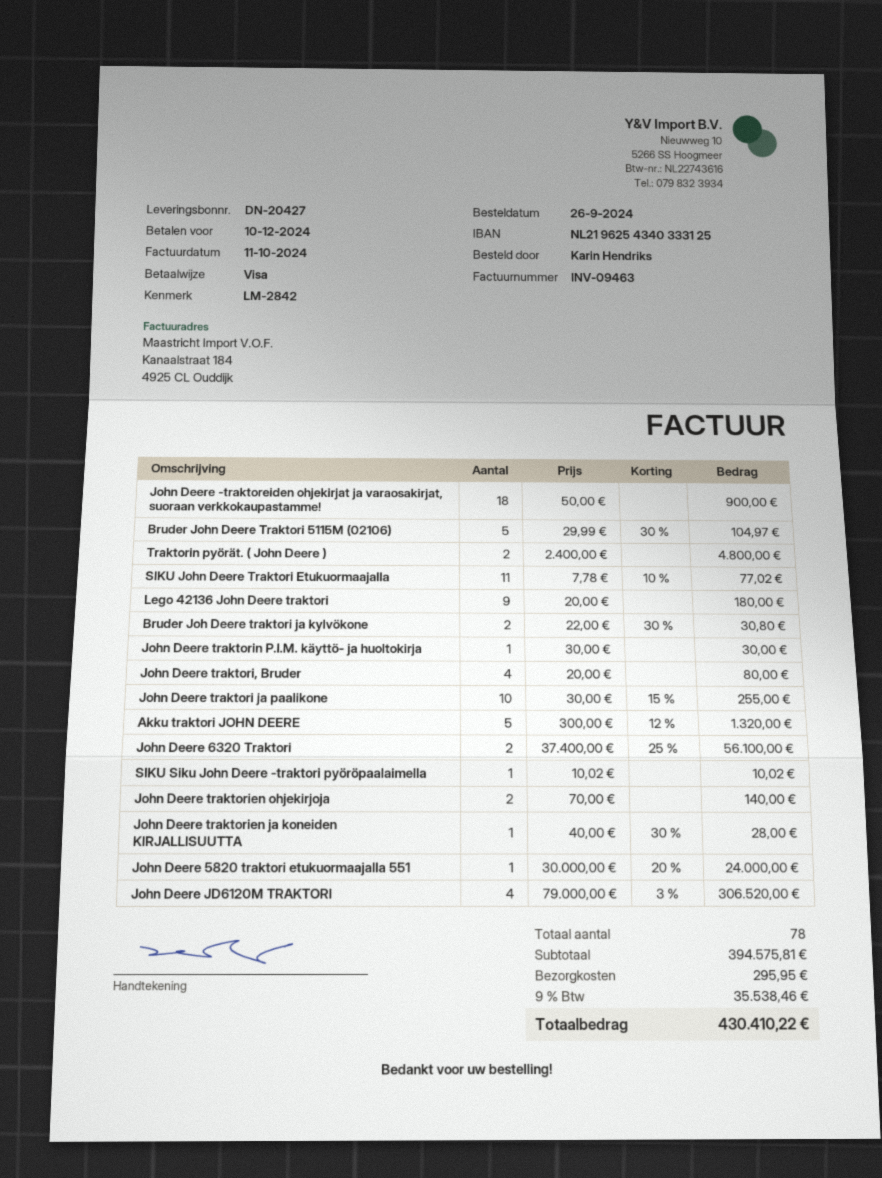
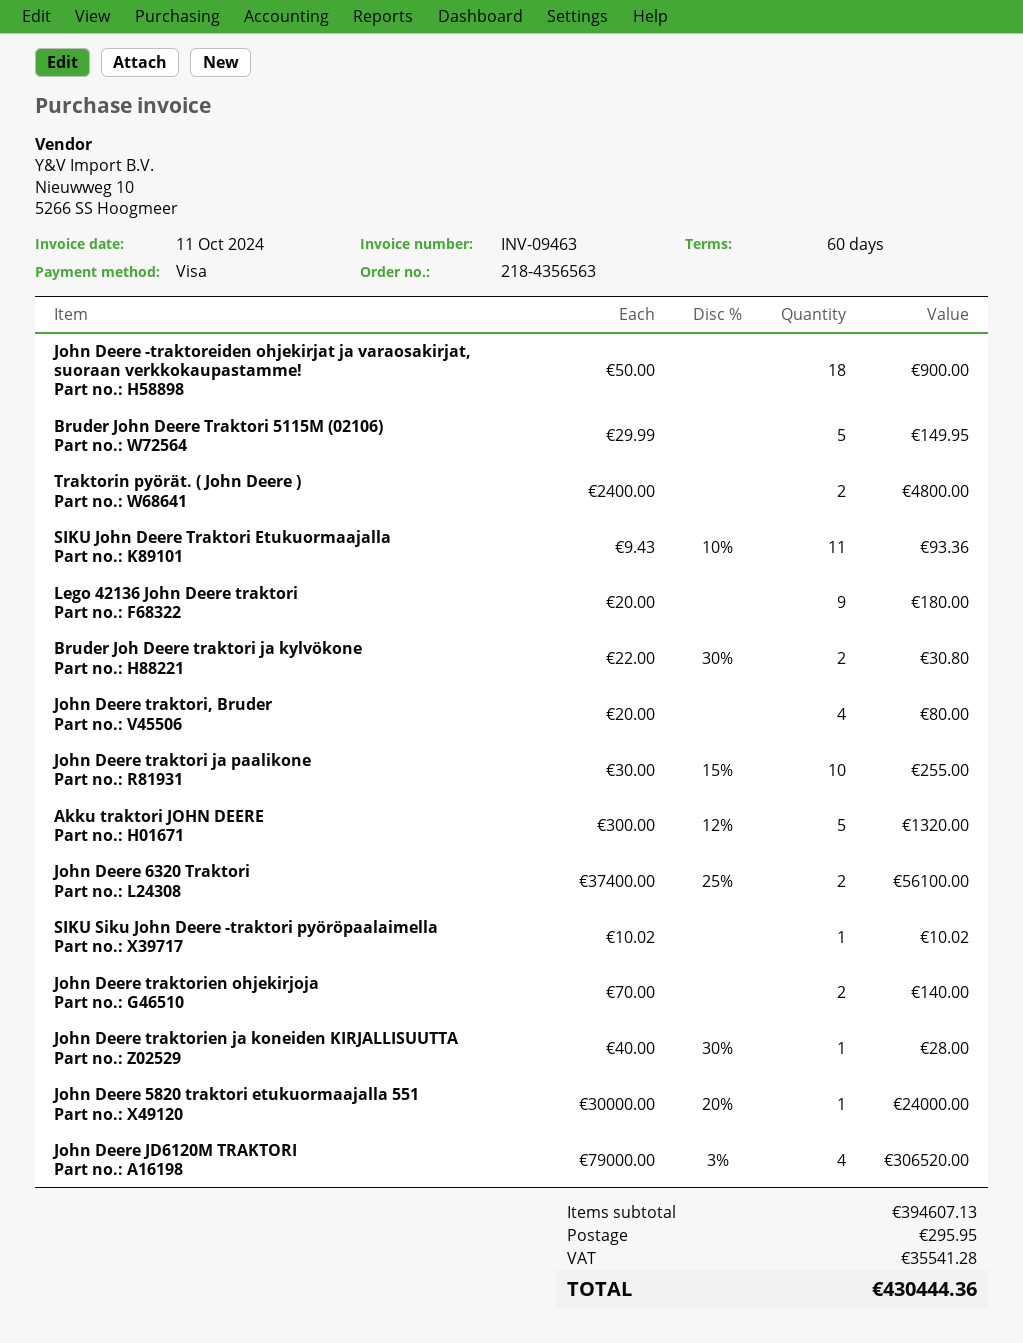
Bruder John Deere Traktori 5115M (02106): 5 x 29.99 - 30% = 104.97 -> 5 x 29.99 = 149.95
SIKU John Deere Traktori Etukuormaajalla: 11 x 7.78 - 10% = 77.02 -> 11 x 9.43 - 10% = 93.36
John Deere traktorin P.I.M. käyttö- ja huoltokirja: 1 x 30.00 = 30.00 -> none
subtotal: 394575.81 -> 394607.13
tax: 35538.46 -> 35541.28
total: 430410.22 -> 430444.36

